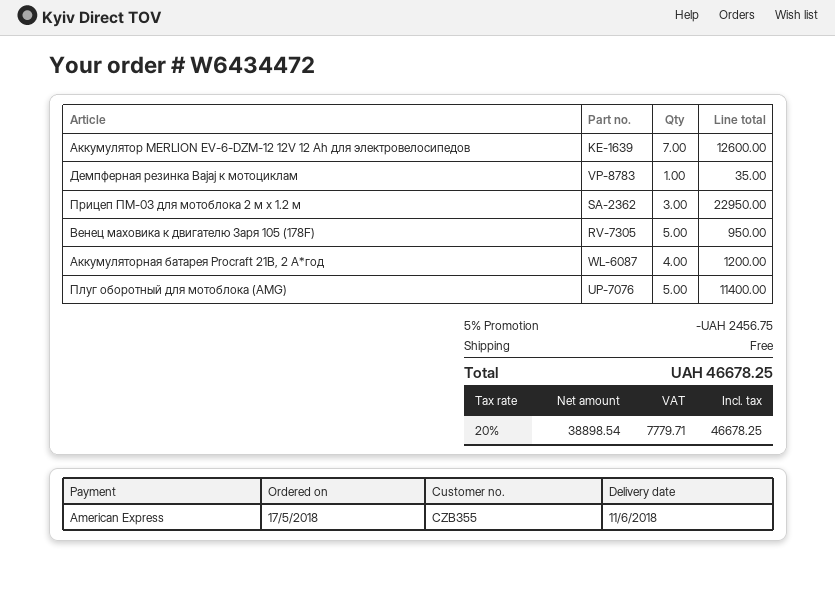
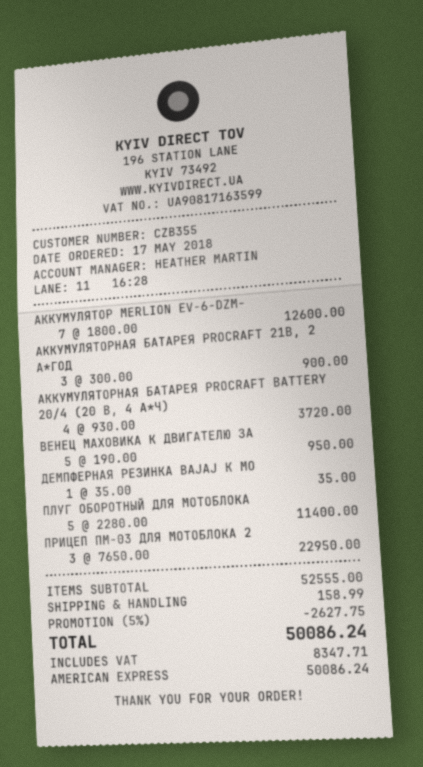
Аккумуляторная батарея Procraft 21В, 2 А*год: 4 for 1200.00 -> 3 for 900.00
АККУМУЛЯТОРНАЯ БАТАРЕЯ PROCRAFT BATTERY 20/4 (20 В, 4 А*Ч): none -> 4 for 3720.00
discount: 5% = 2456.75 -> 5% = 2627.75
shipping: 0.00 -> 158.99
tax: 7779.71 -> 8347.71
total: 46678.25 -> 50086.24

